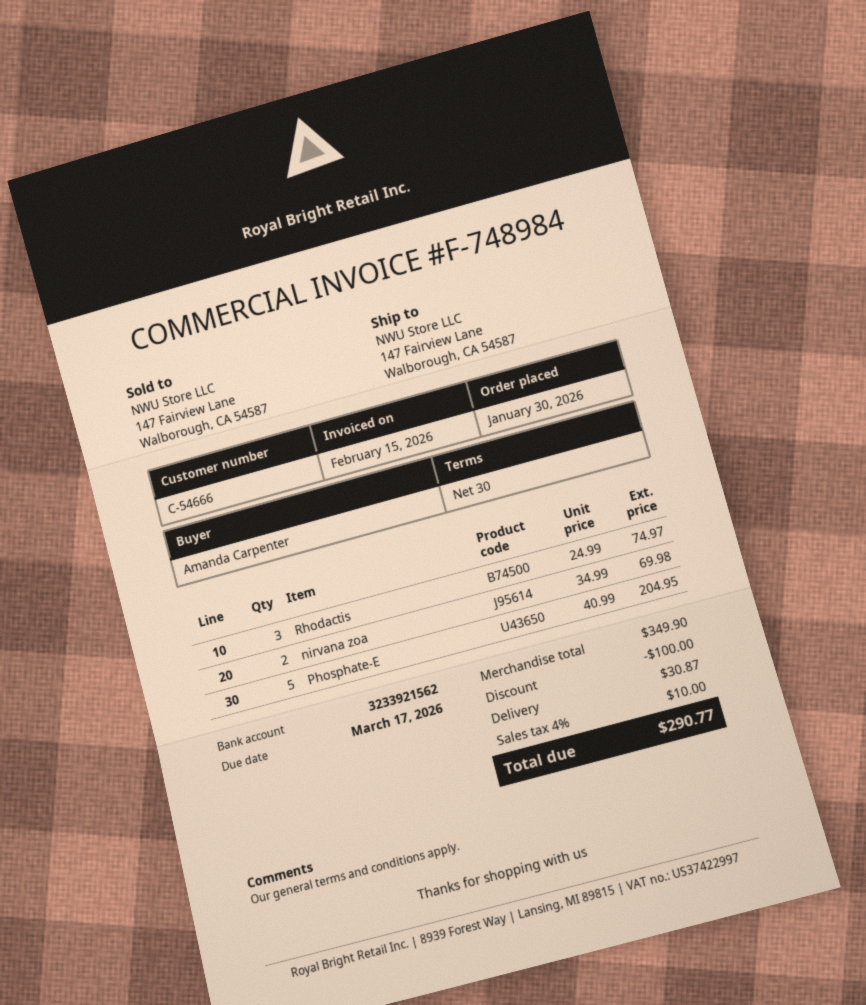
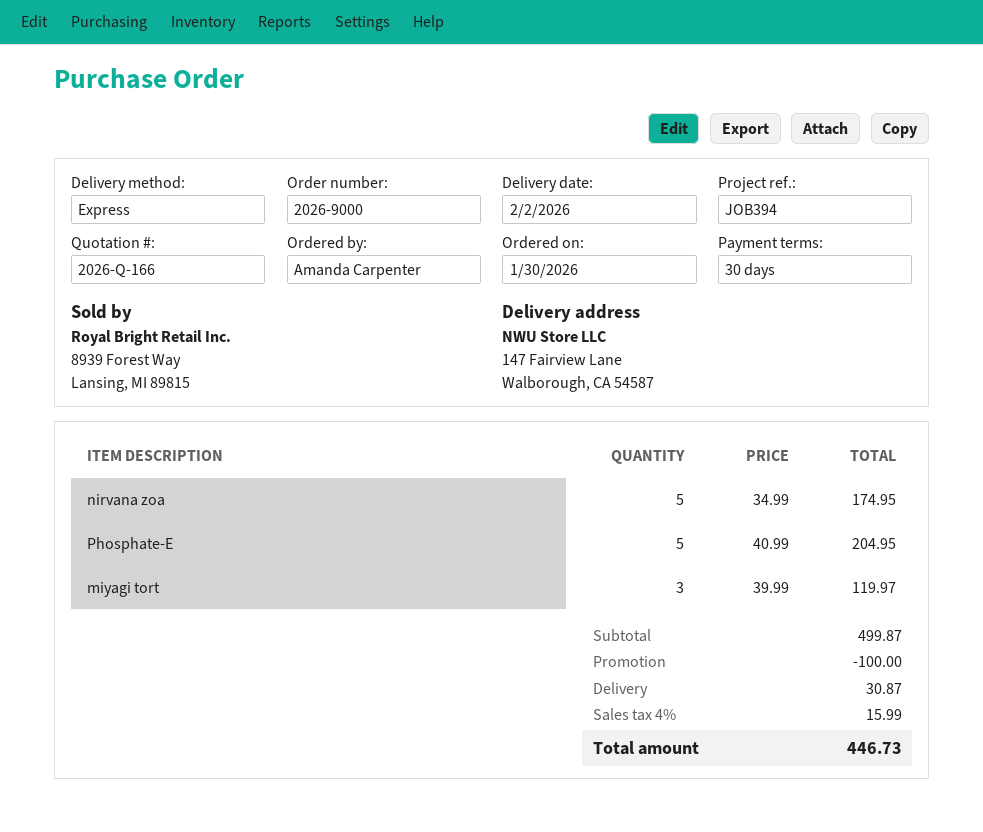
Rhodactis: 3 x 24.99 = 74.97 -> none
nirvana zoa: 2 x 34.99 = 69.98 -> 5 x 34.99 = 174.95
miyagi tort: none -> 3 x 39.99 = 119.97
subtotal: 349.90 -> 499.87
tax: 4% = 10.00 -> 4% = 15.99
total: 290.77 -> 446.73

